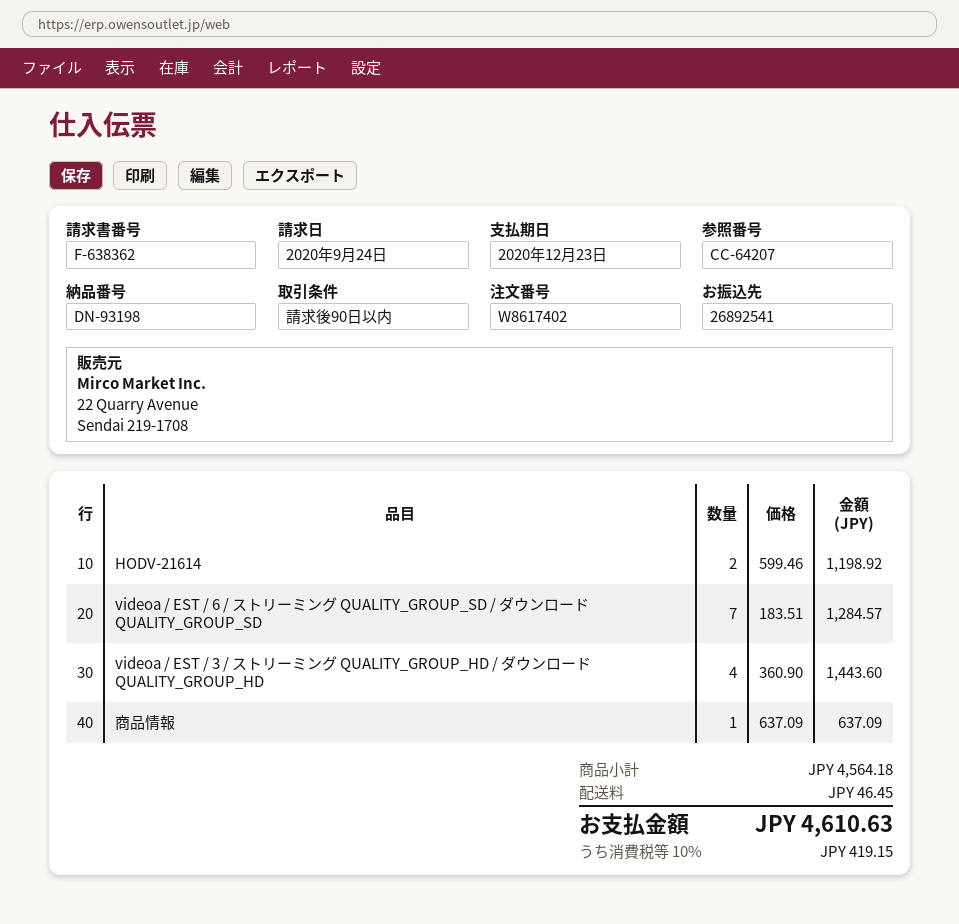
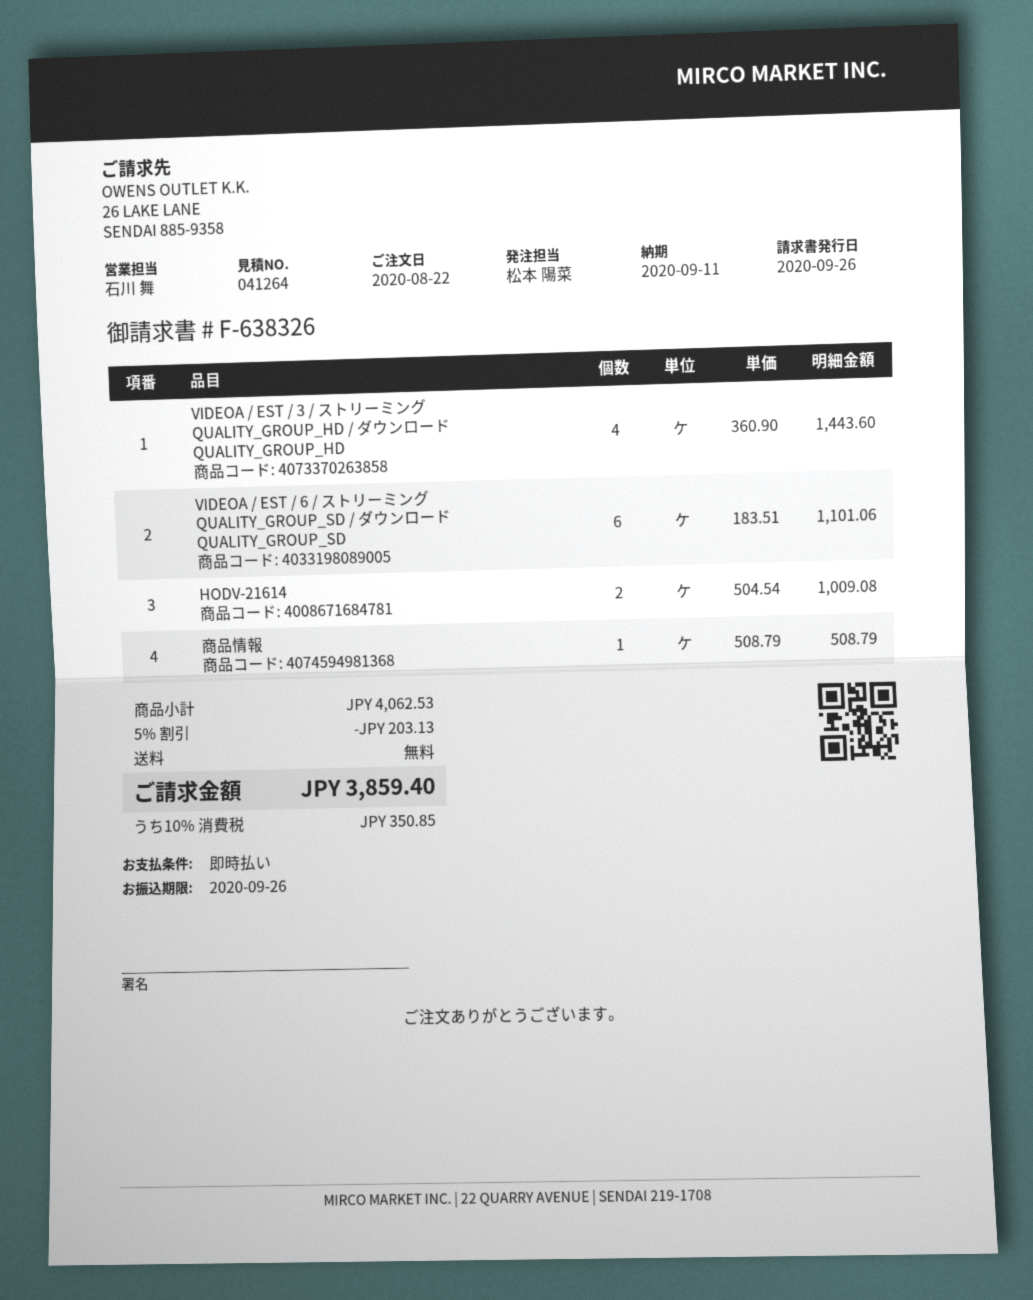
invoice number: F-638362 -> F-638326
invoice date: 2020-09-24 -> 2020-09-26
payment terms: 90 days -> on receipt
due date: 2020-12-23 -> 2020-09-26
HODV-21614: 2 x 599.46 = 1198.92 -> 2 x 504.54 = 1009.08
videoa / EST / 6 / ストリーミング QUALITY_GROUP_SD / ダウンロード QUALITY_GROUP_SD: 7 x 183.51 = 1284.57 -> 6 x 183.51 = 1101.06
商品情報: 1 x 637.09 = 637.09 -> 1 x 508.79 = 508.79
subtotal: 4564.18 -> 4062.53
discount: none -> 5% = 203.13
shipping: 46.45 -> 0.00
tax: 10% = 419.15 -> 10% = 350.85
total: 4610.63 -> 3859.40

